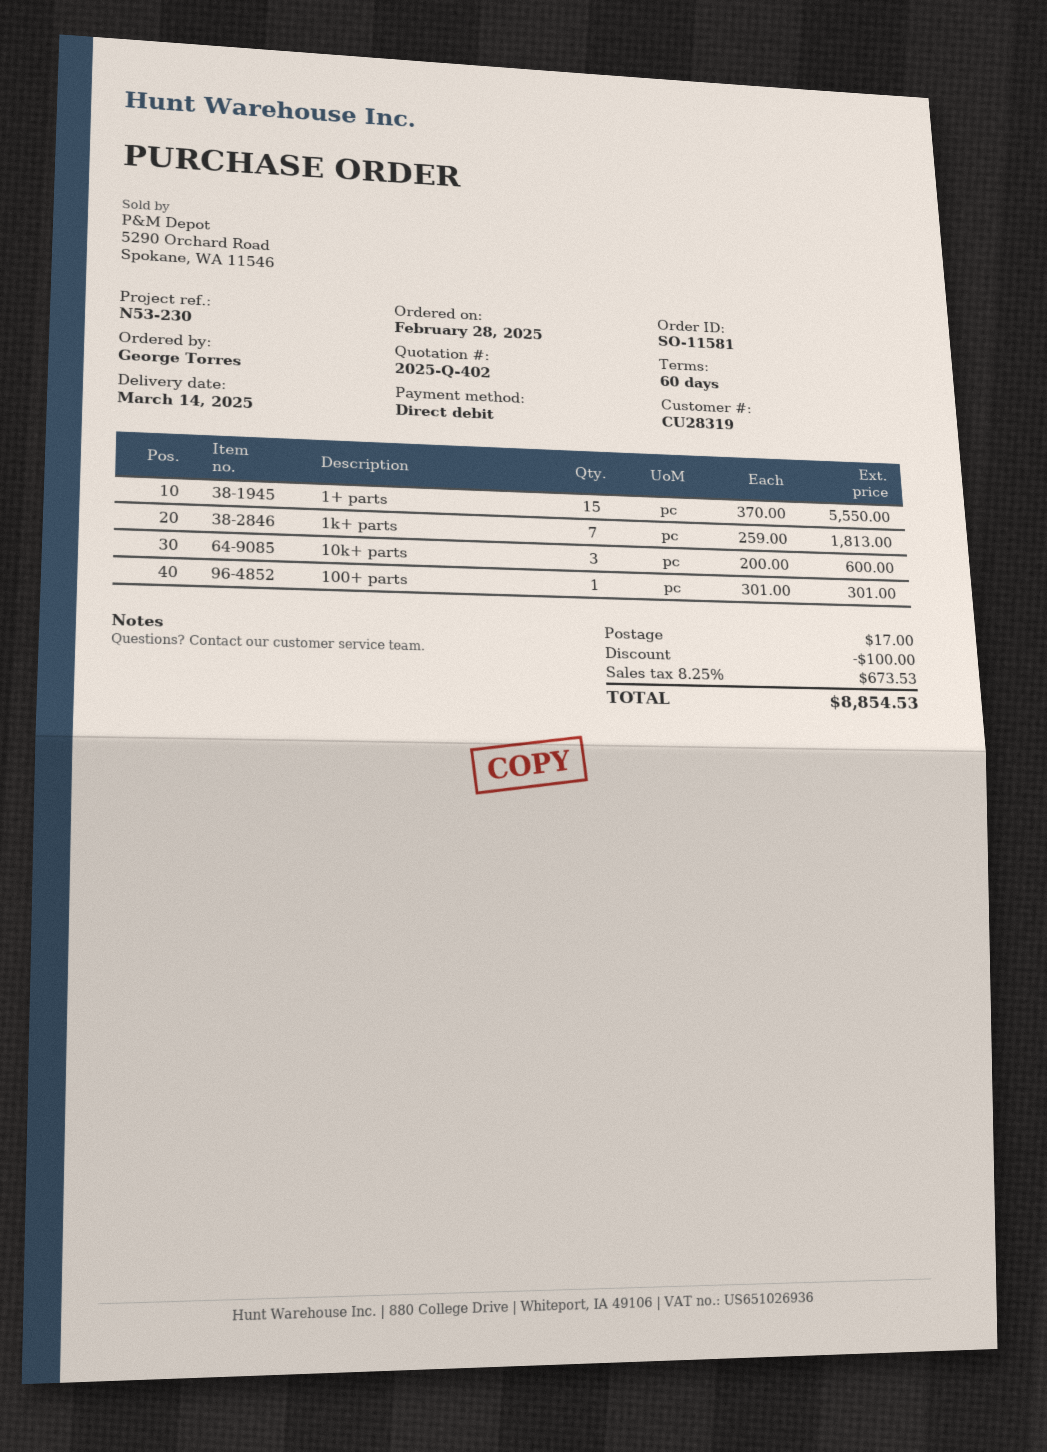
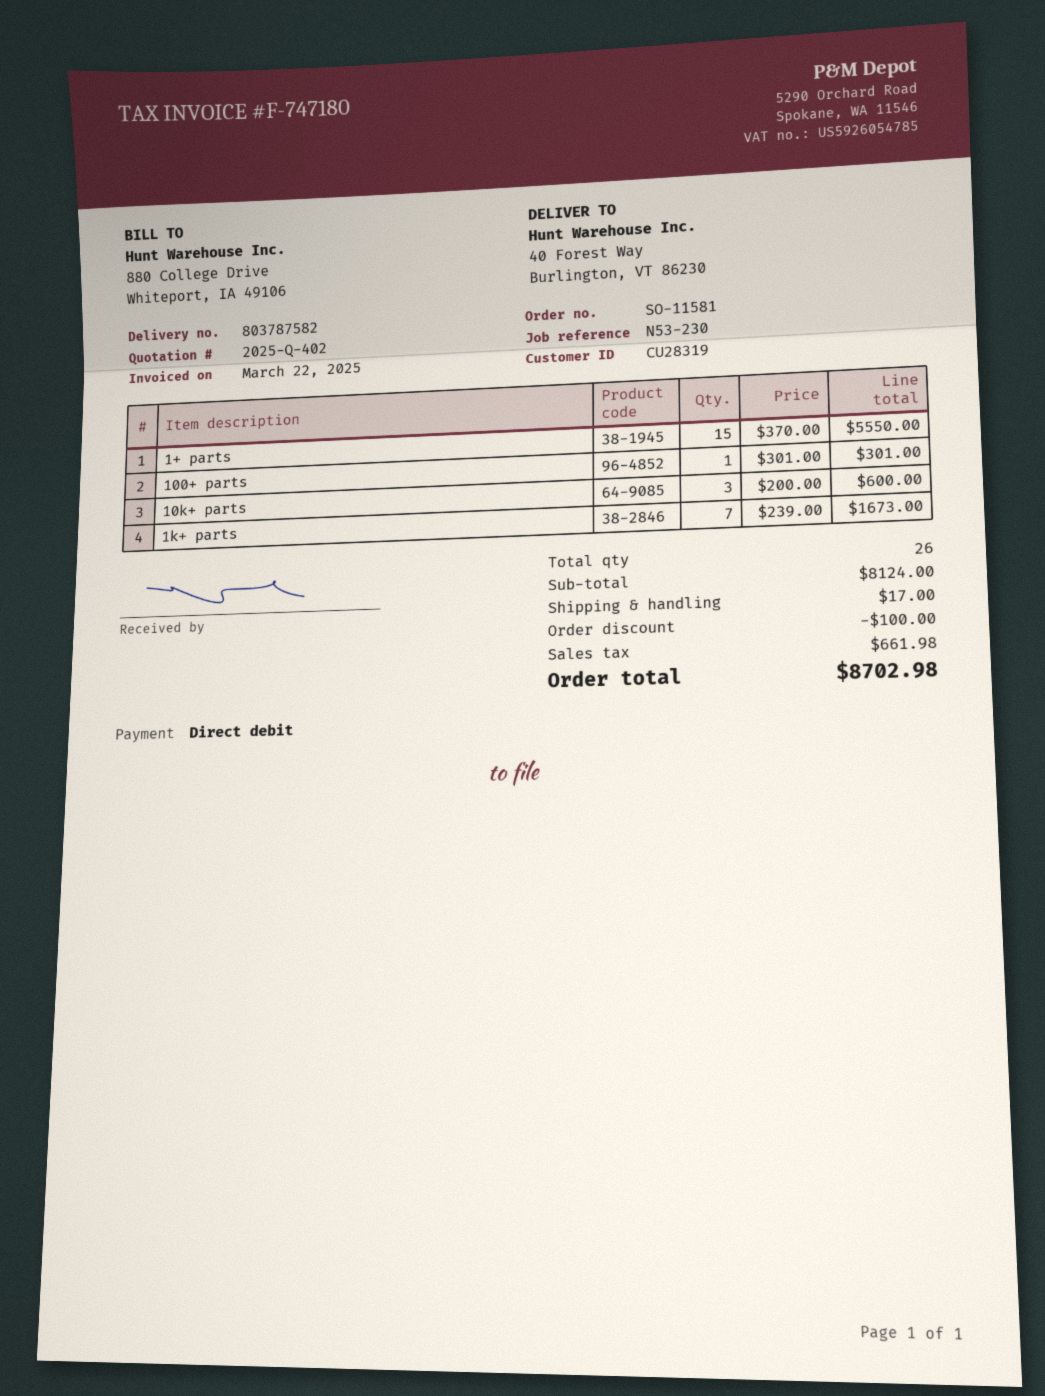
1k+ parts: 7 x 259.00 = 1813.00 -> 7 x 239.00 = 1673.00
tax: 673.53 -> 661.98
total: 8854.53 -> 8702.98

